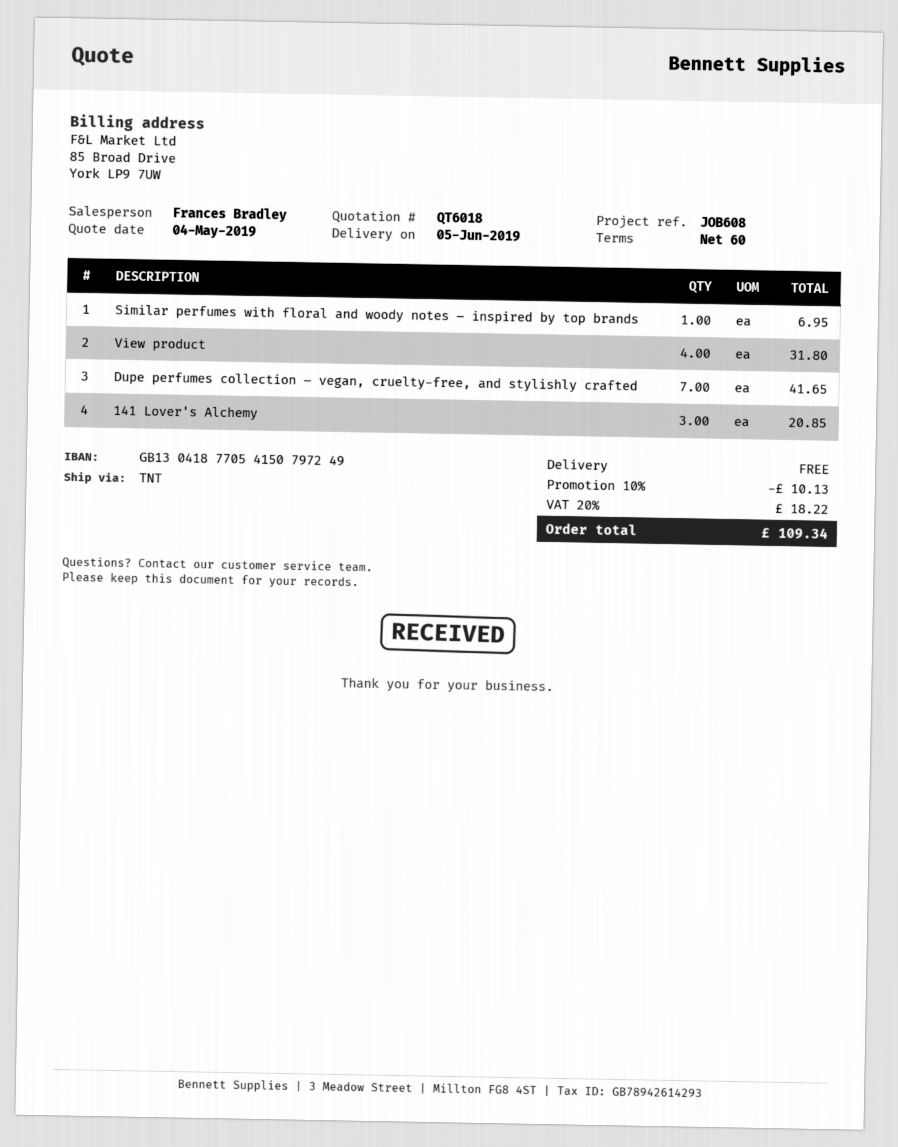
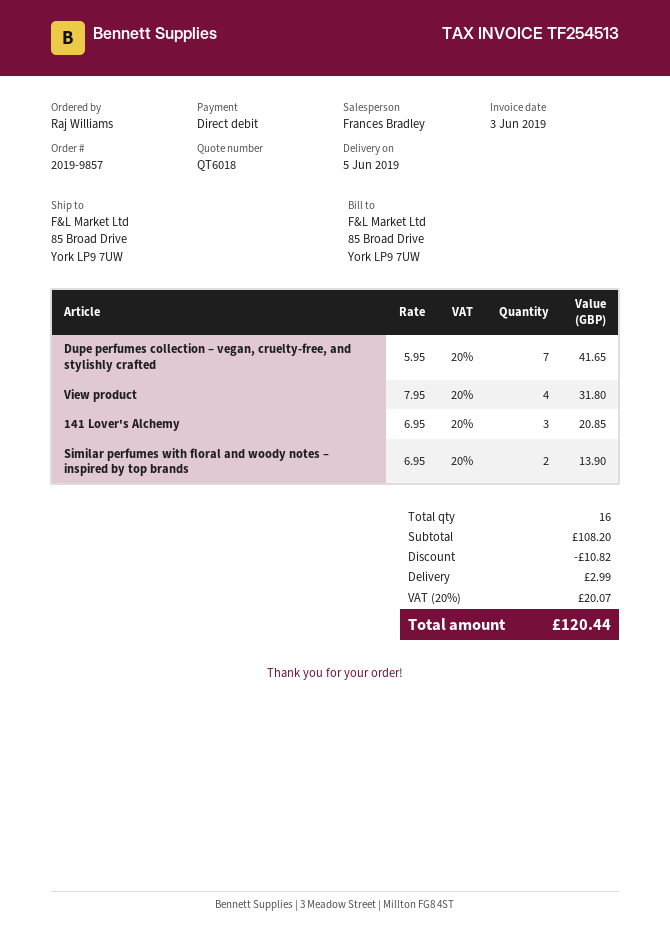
Similar perfumes with floral and woody notes – inspired by top brands: 1 for 6.95 -> 2 for 13.90
discount: 10.13 -> 10.82
shipping: 0.00 -> 2.99
tax: 20% = 18.22 -> 20% = 20.07
total: 109.34 -> 120.44

